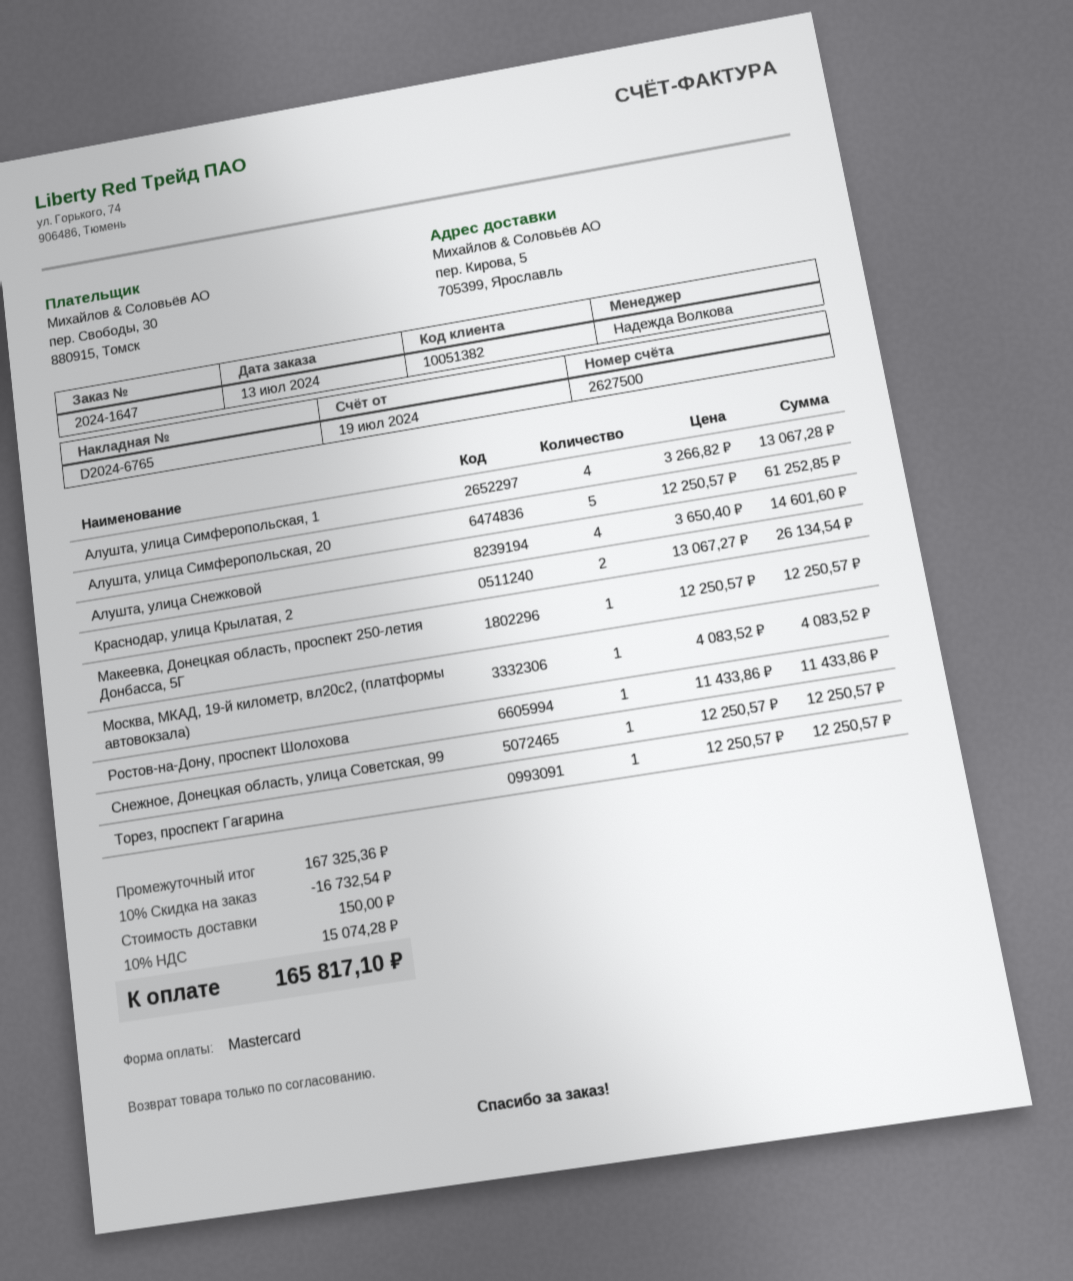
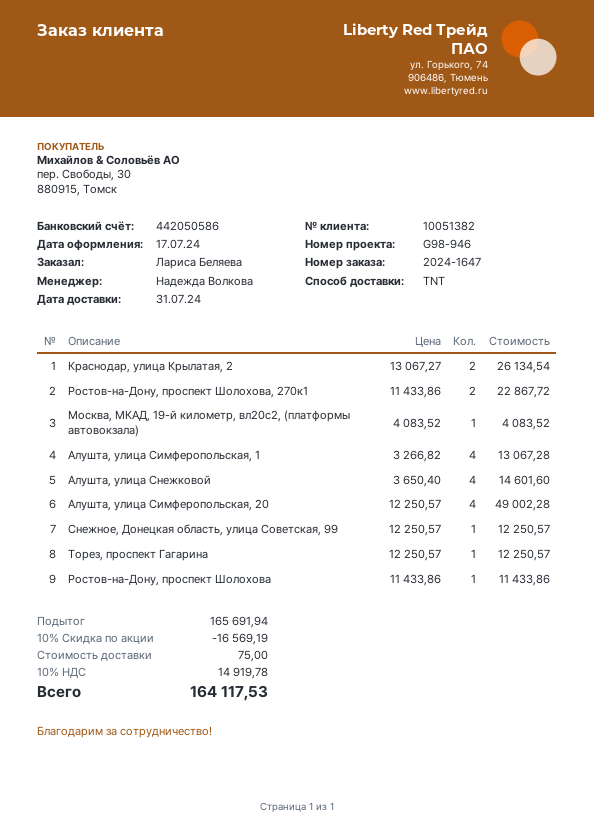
order date: 2024-07-13 -> 2024-07-17
Алушта, улица Симферопольская, 20: 5 x 12250.57 = 61252.85 -> 4 x 12250.57 = 49002.28
Макеевка, Донецкая область, проспект 250-летия Донбасса, 5Г: 1 x 12250.57 = 12250.57 -> none
Ростов-на-Дону, проспект Шолохова, 270к1: none -> 2 x 11433.86 = 22867.72
subtotal: 167325.36 -> 165691.94
discount: 10% = 16732.54 -> 10% = 16569.19
shipping: 150.00 -> 75.00
tax: 10% = 15074.28 -> 10% = 14919.78
total: 165817.10 -> 164117.53

